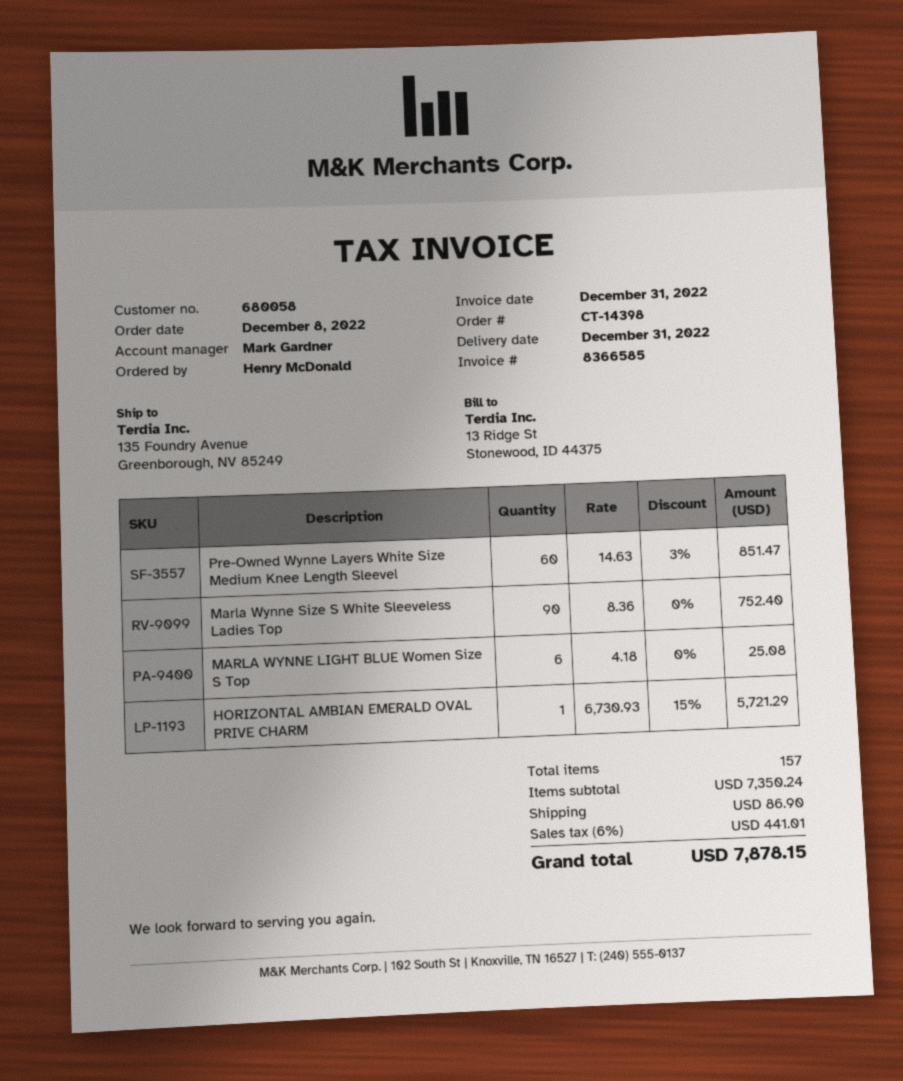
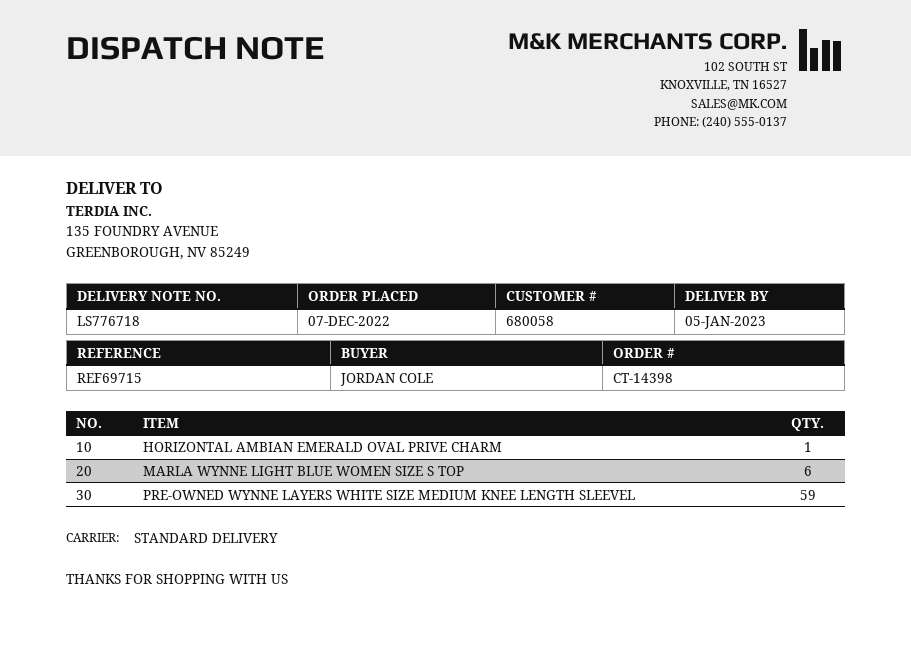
order date: 2022-12-08 -> 2022-12-07
delivery date: 2022-12-31 -> 2023-01-05
ordered by: Henry McDonald -> JORDAN COLE
Pre-Owned Wynne Layers White Size Medium Knee Length Sleevel: 60 -> 59
Marla Wynne Size S White Sleeveless Ladies Top: 90 -> none

